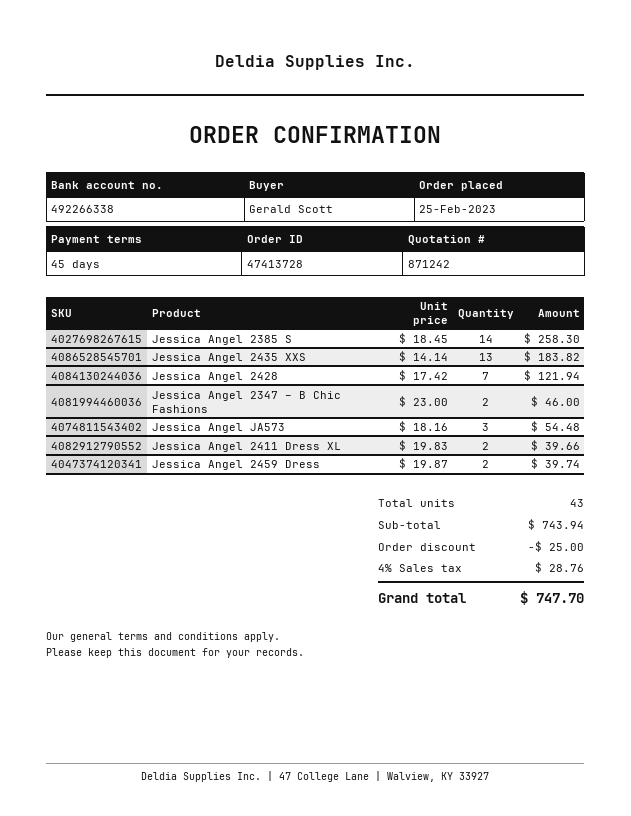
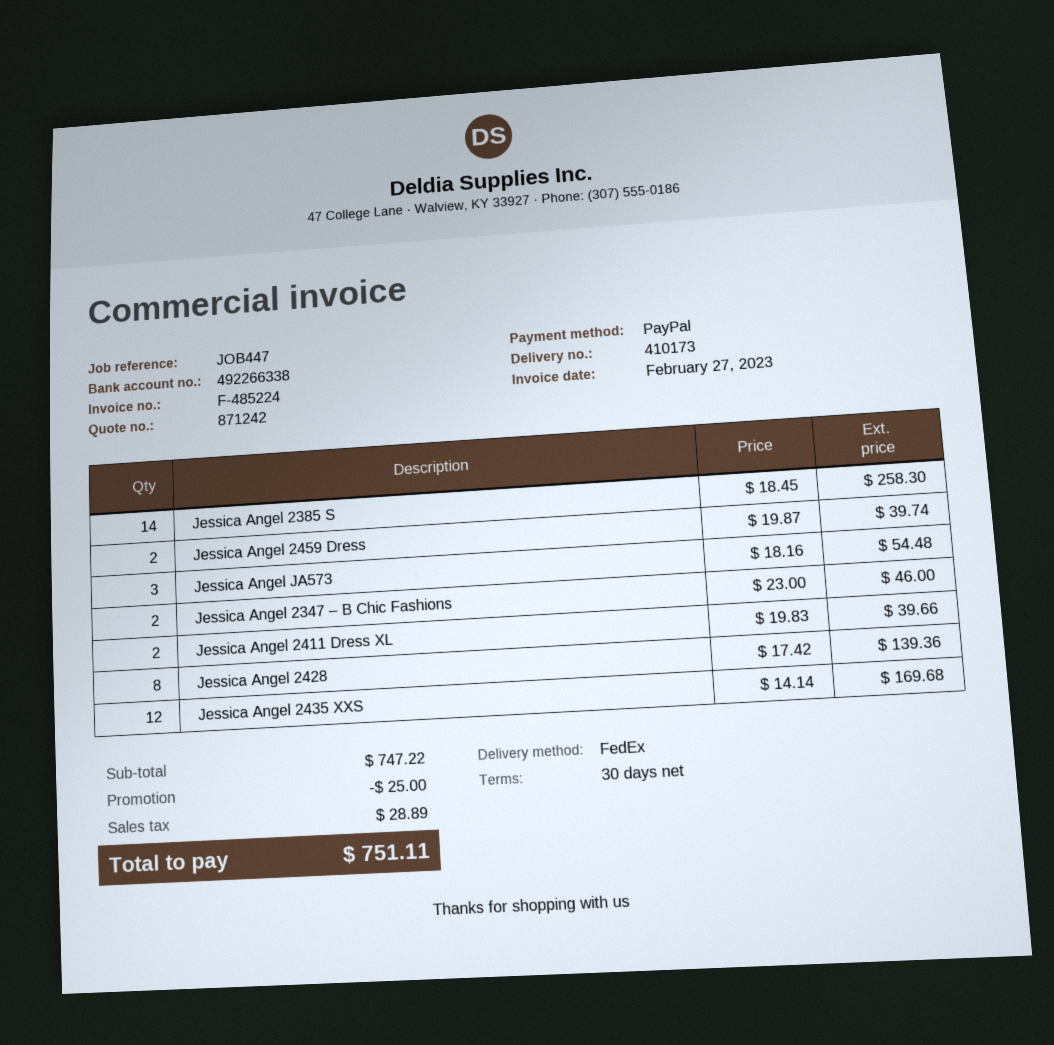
payment terms: 45 days -> 30 days
Jessica Angel 2435 XXS: 13 x 14.14 = 183.82 -> 12 x 14.14 = 169.68
Jessica Angel 2428: 7 x 17.42 = 121.94 -> 8 x 17.42 = 139.36
subtotal: 743.94 -> 747.22
tax: 28.76 -> 28.89
total: 747.70 -> 751.11

